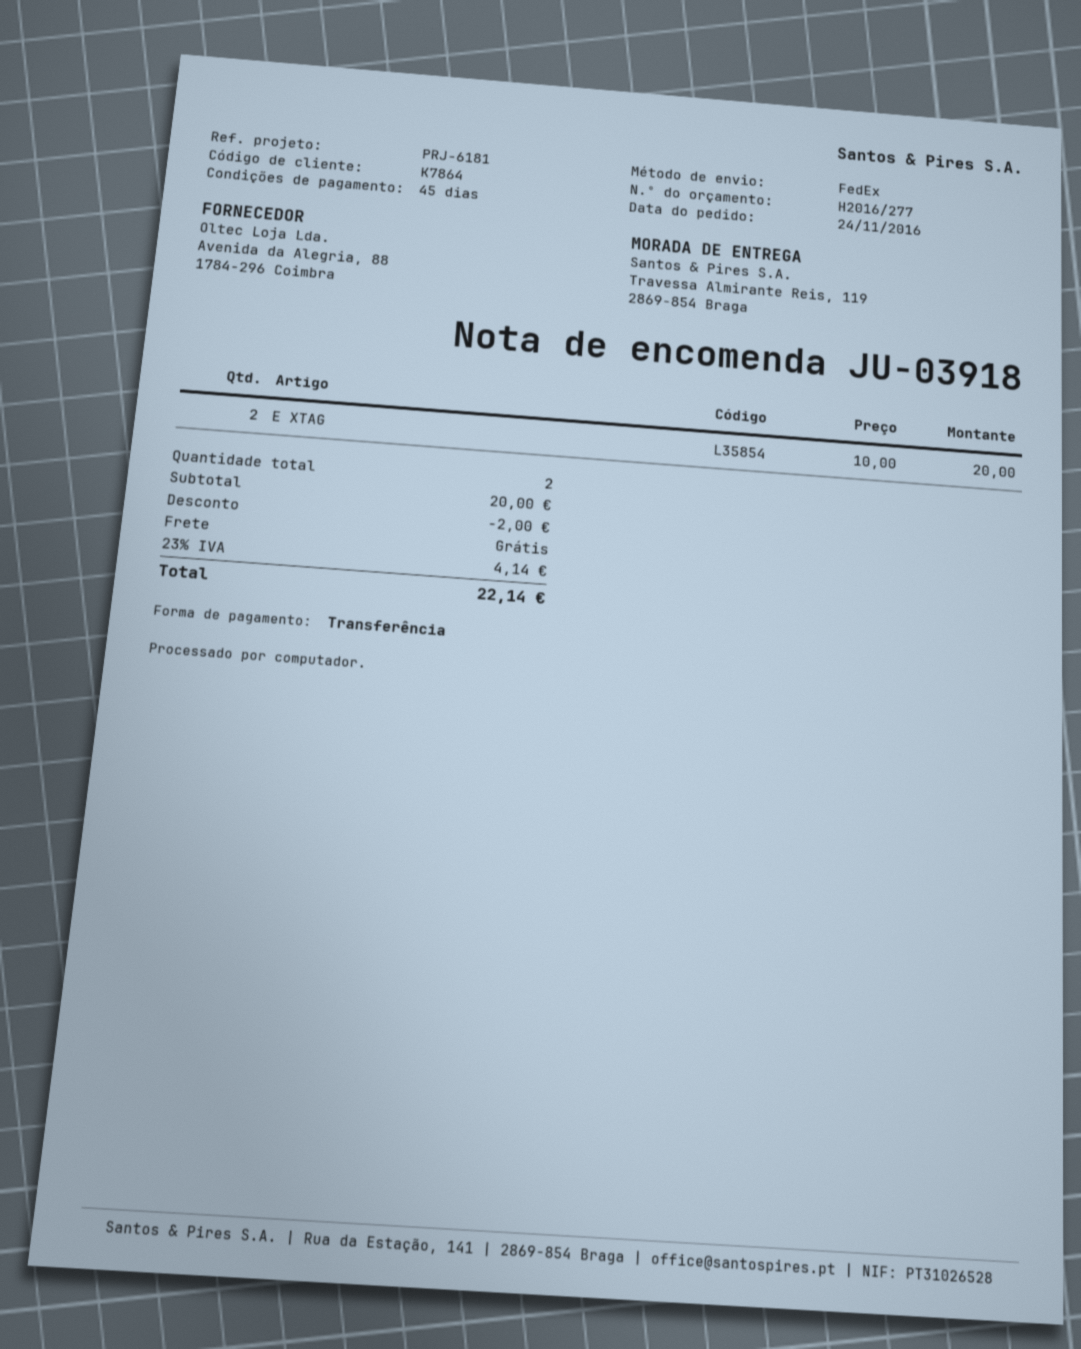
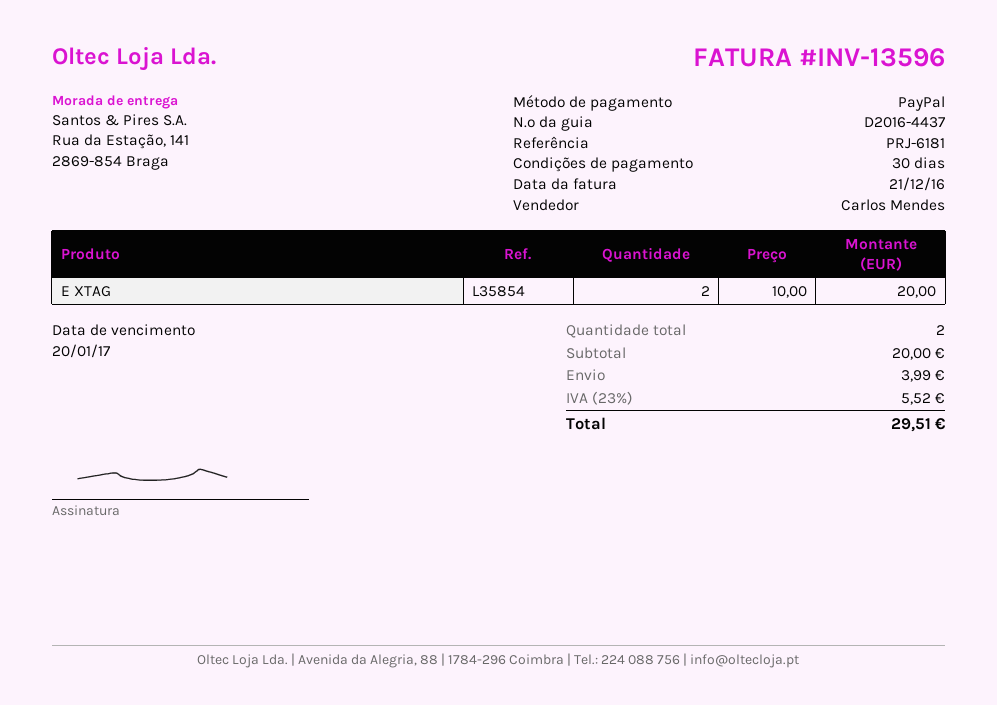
payment terms: 45 days -> 30 days
payment method: bank transfer -> PayPal
ship to: Travessa Almirante Reis, 119, 2869-854 Braga -> Rua da Estação, 141, 2869-854 Braga
discount: 2.00 -> none
shipping: 0.00 -> 3.99
tax: 23% = 4.14 -> 23% = 5.52
total: 22.14 -> 29.51

